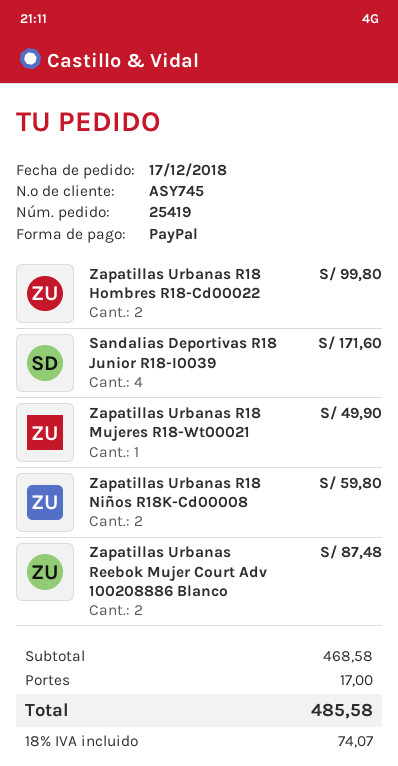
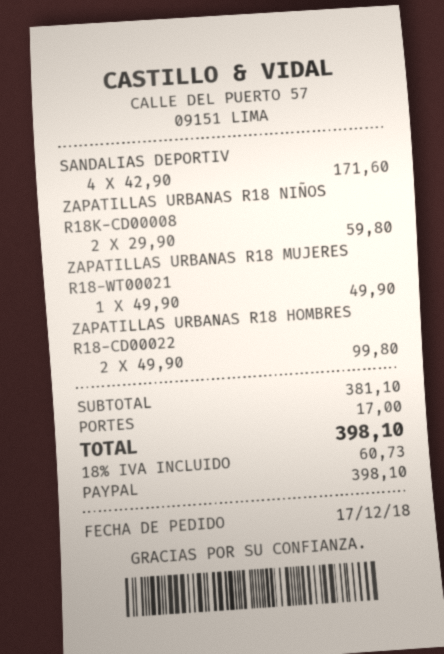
Zapatillas Urbanas Reebok Mujer Court Adv 100208886 Blanco: 2 for 87.48 -> none
subtotal: 468.58 -> 381.10
tax: 18% = 74.07 -> 18% = 60.73
total: 485.58 -> 398.10

